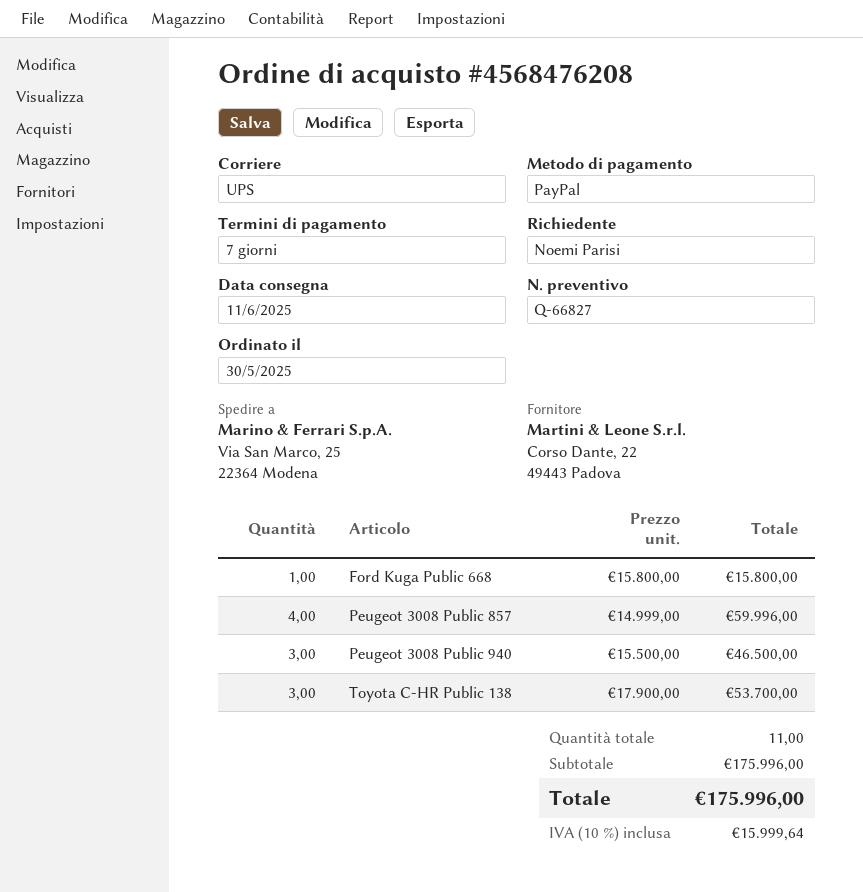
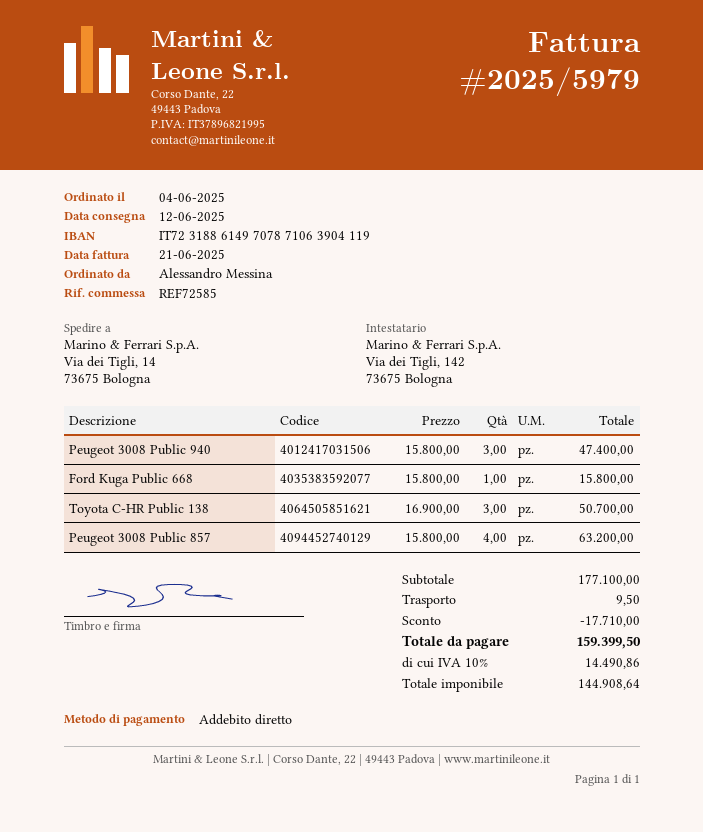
order date: 2025-05-30 -> 2025-06-04
delivery date: 2025-06-11 -> 2025-06-12
ordered by: Noemi Parisi -> Alessandro Messina
payment method: PayPal -> direct debit
ship to: Via San Marco, 25, 22364 Modena -> Via dei Tigli, 14, 73675 Bologna
Peugeot 3008 Public 857: 4 x 14999.00 = 59996.00 -> 4 x 15800.00 = 63200.00
Peugeot 3008 Public 940: 3 x 15500.00 = 46500.00 -> 3 x 15800.00 = 47400.00
Toyota C-HR Public 138: 3 x 17900.00 = 53700.00 -> 3 x 16900.00 = 50700.00
subtotal: 175996.00 -> 177100.00
discount: none -> 17710.00
shipping: none -> 9.50
tax: 10% = 15999.64 -> 10% = 14490.86
total: 175996.00 -> 159399.50

